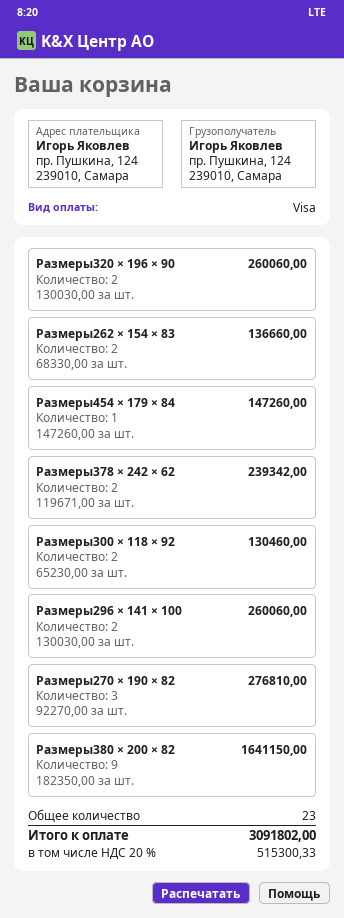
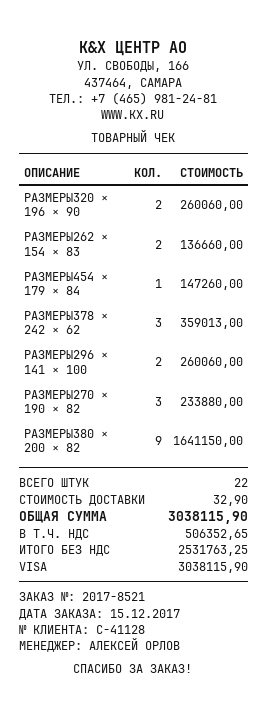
Размеры378 × 242 × 62: 2 for 239342.00 -> 3 for 359013.00
Размеры300 × 118 × 92: 2 for 130460.00 -> none
Размеры270 × 190 × 82: 3 for 276810.00 -> 3 for 233880.00
total quantity: 23 -> 22
shipping: none -> 32.90
tax: 515300.33 -> 506352.65
total: 3091802.00 -> 3038115.90

